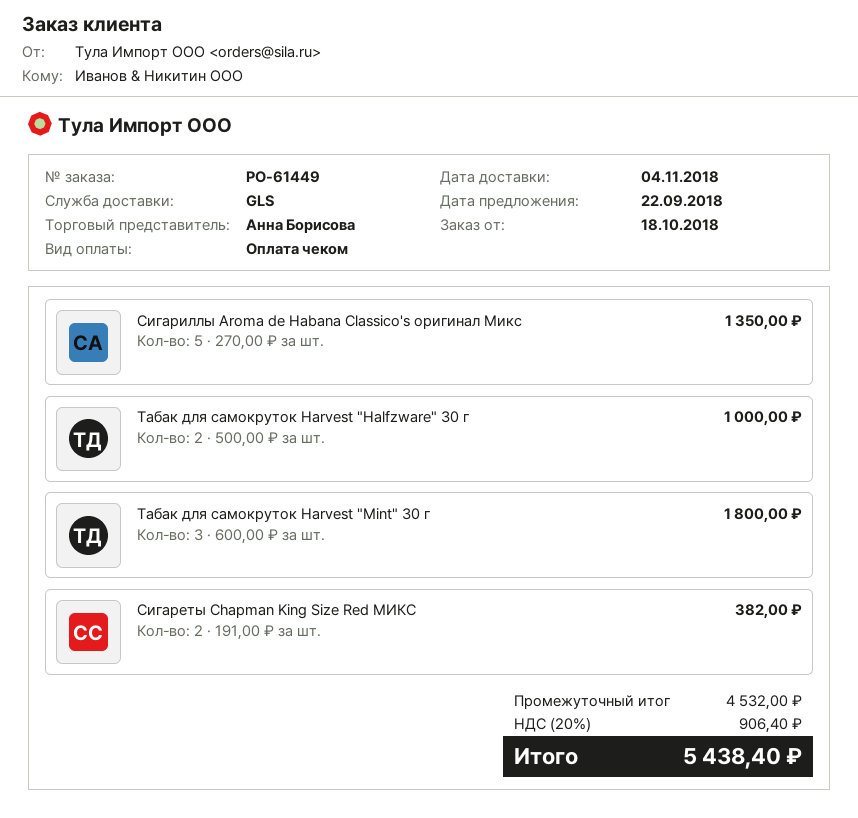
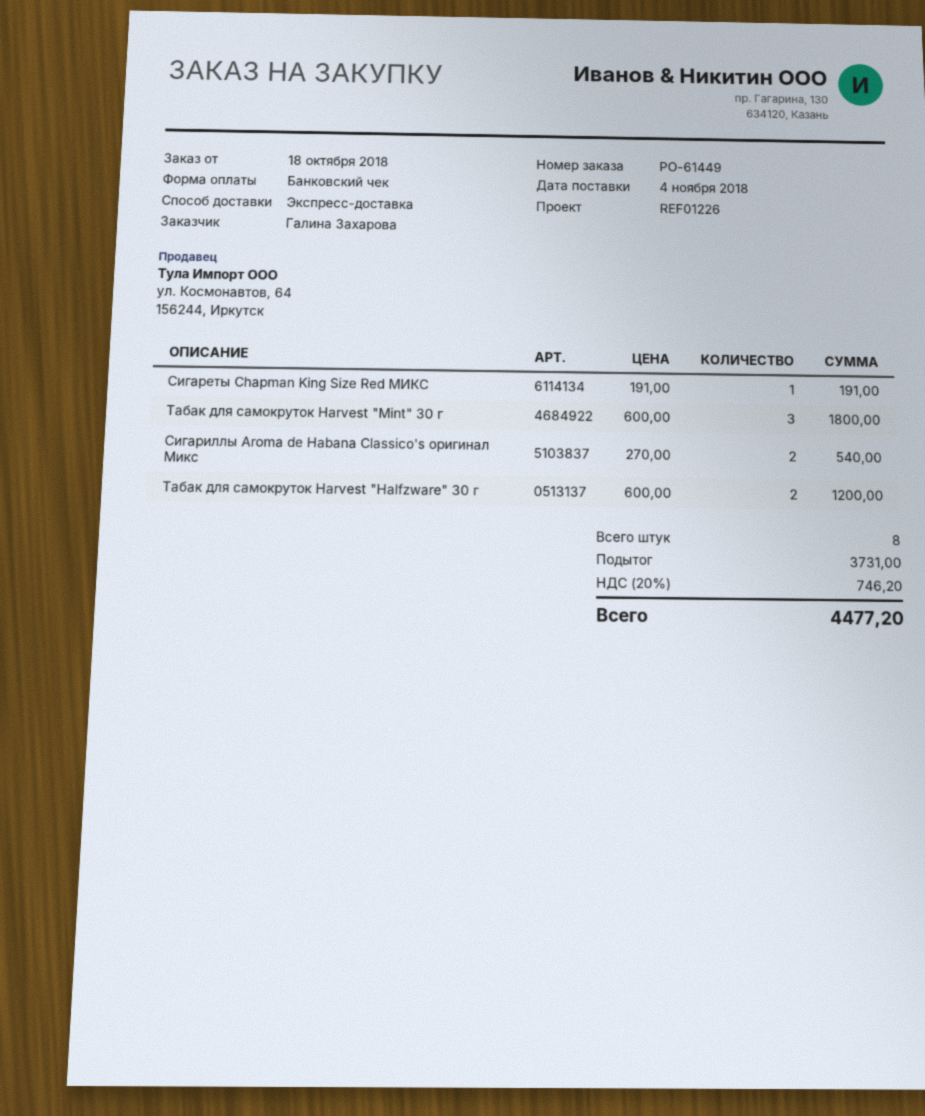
shipping method: GLS -> express
Сигариллы Aroma de Habana Classico's оригинал Микс: 5 x 270.00 = 1350.00 -> 2 x 270.00 = 540.00
Табак для самокруток Harvest "Halfzware" 30 г: 2 x 500.00 = 1000.00 -> 2 x 600.00 = 1200.00
Сигареты Chapman King Size Red МИКС: 2 x 191.00 = 382.00 -> 1 x 191.00 = 191.00
subtotal: 4532.00 -> 3731.00
tax: 20% = 906.40 -> 20% = 746.20
total: 5438.40 -> 4477.20

